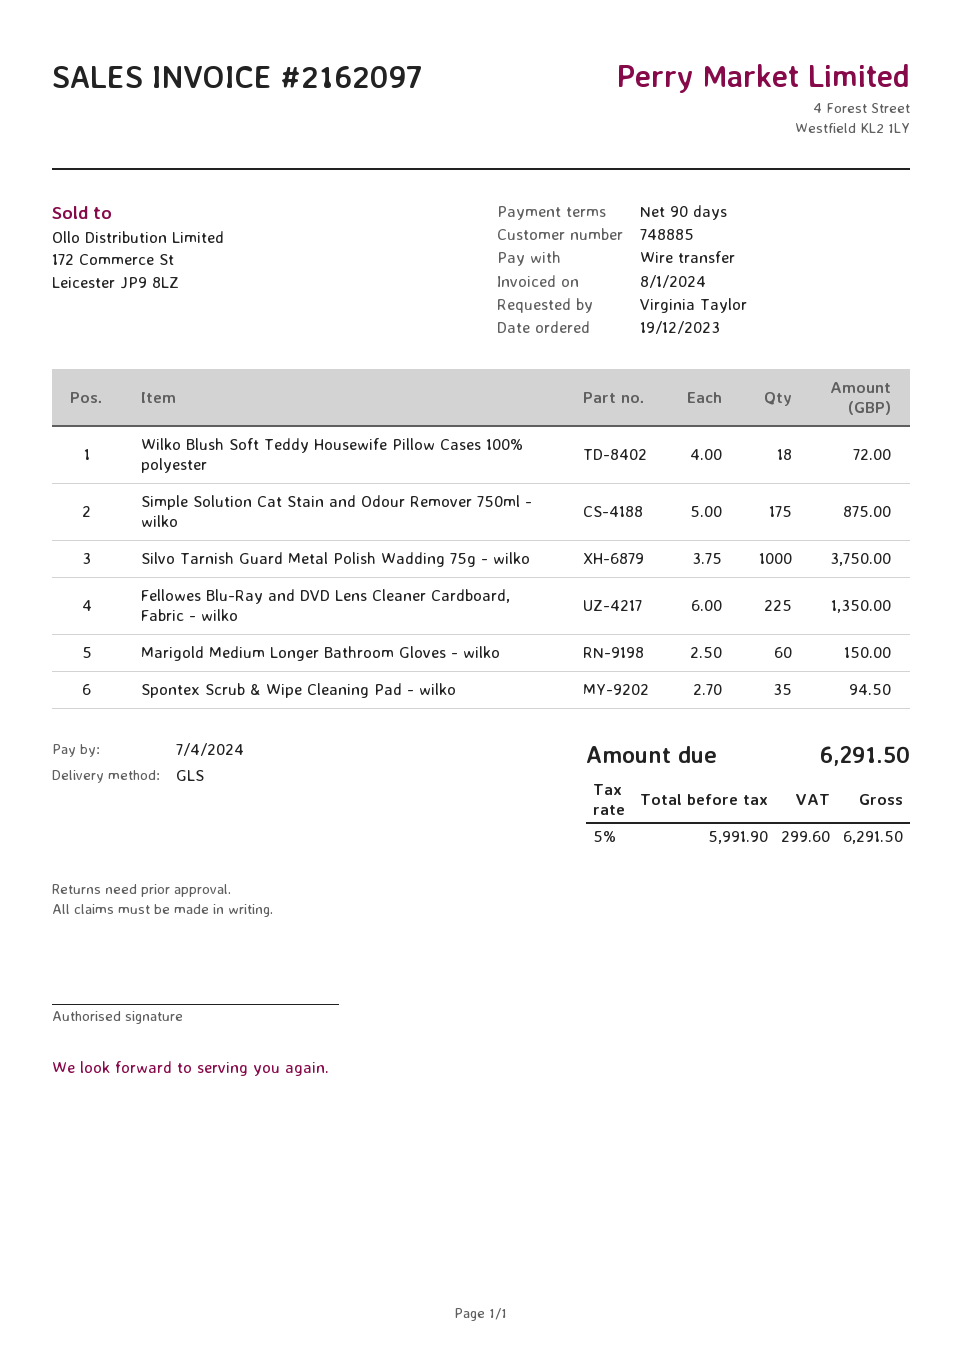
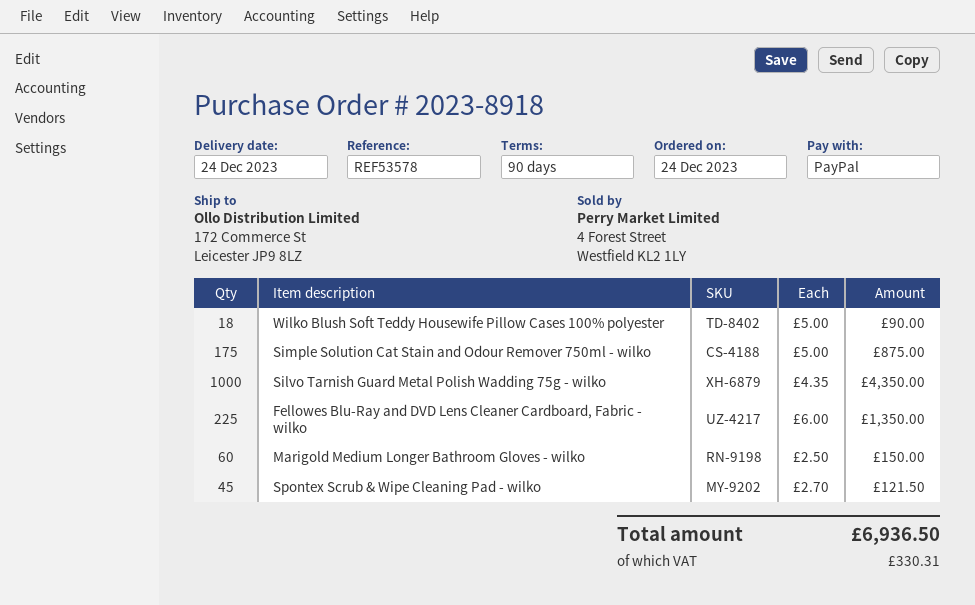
order date: 2023-12-19 -> 2023-12-24
payment method: bank transfer -> PayPal
Wilko Blush Soft Teddy Housewife Pillow Cases 100% polyester: 18 x 4.00 = 72.00 -> 18 x 5.00 = 90.00
Silvo Tarnish Guard Metal Polish Wadding 75g - wilko: 1000 x 3.75 = 3750.00 -> 1000 x 4.35 = 4350.00
Spontex Scrub & Wipe Cleaning Pad - wilko: 35 x 2.70 = 94.50 -> 45 x 2.70 = 121.50
tax: 299.60 -> 330.31
total: 6291.50 -> 6936.50

